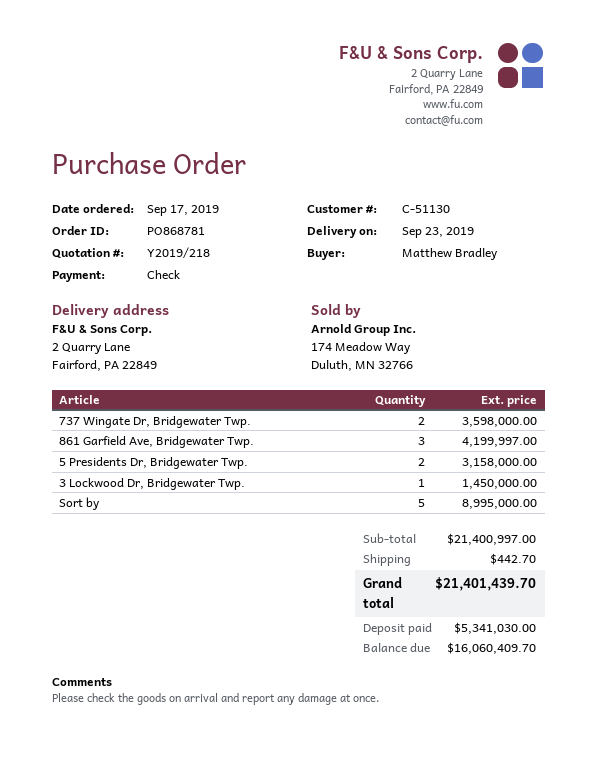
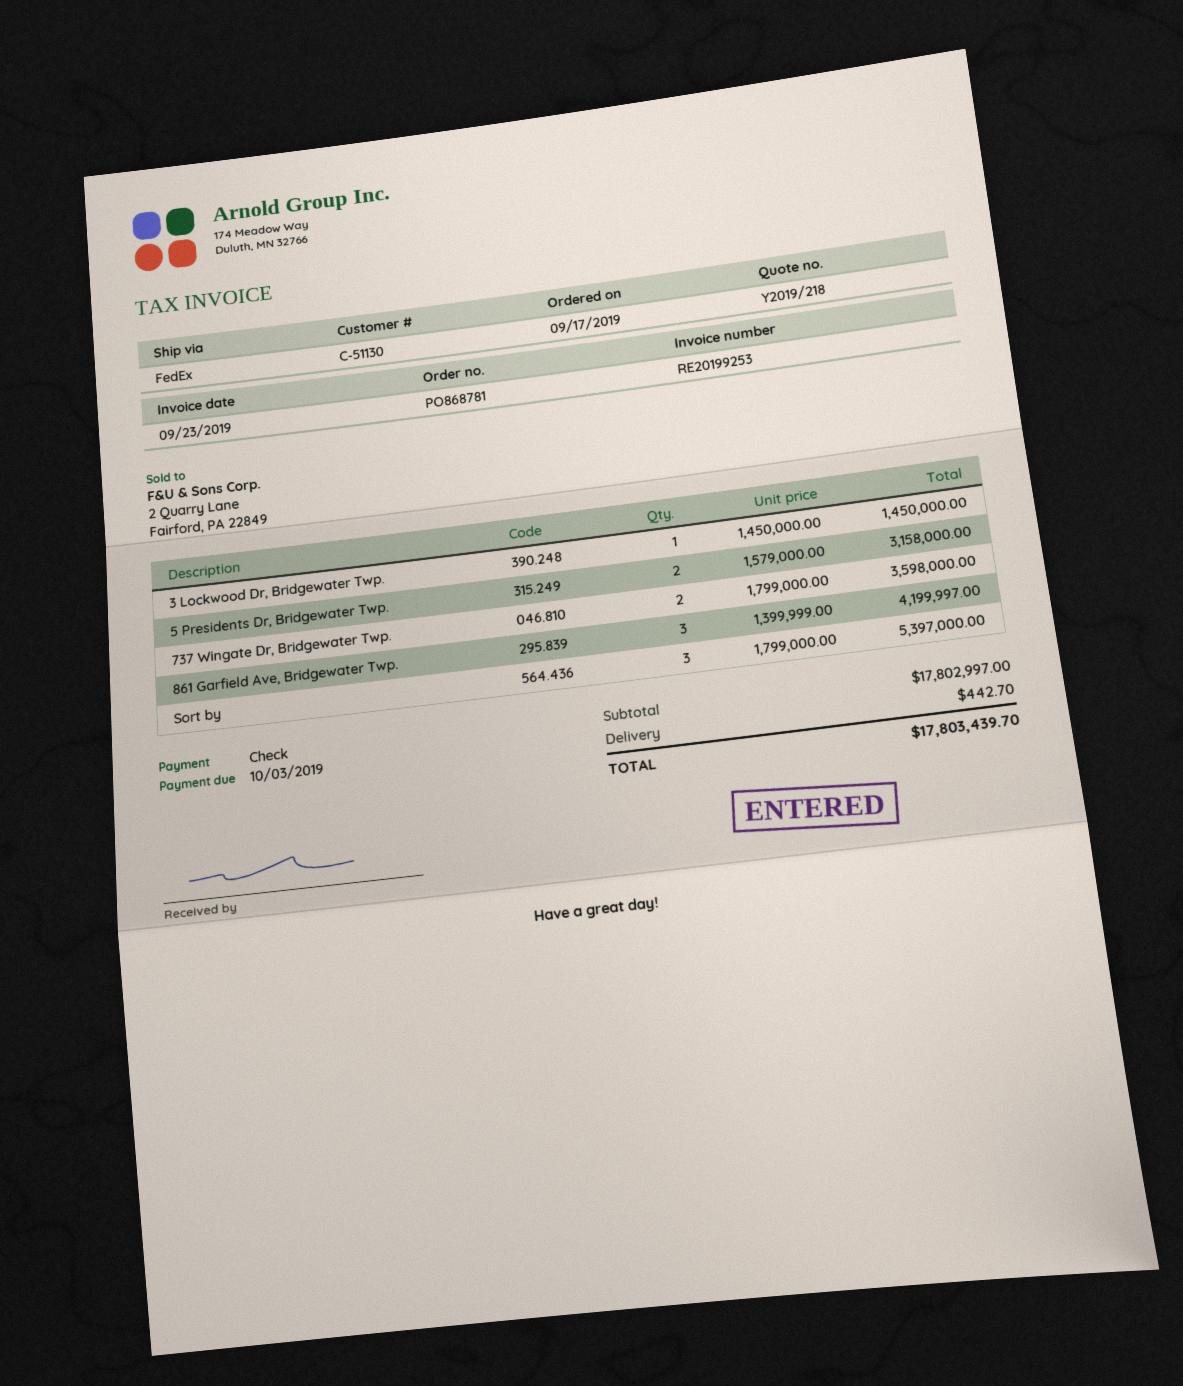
Sort by: 5 for 8995000.00 -> 3 for 5397000.00
subtotal: 21400997.00 -> 17802997.00
total: 21401439.70 -> 17803439.70

